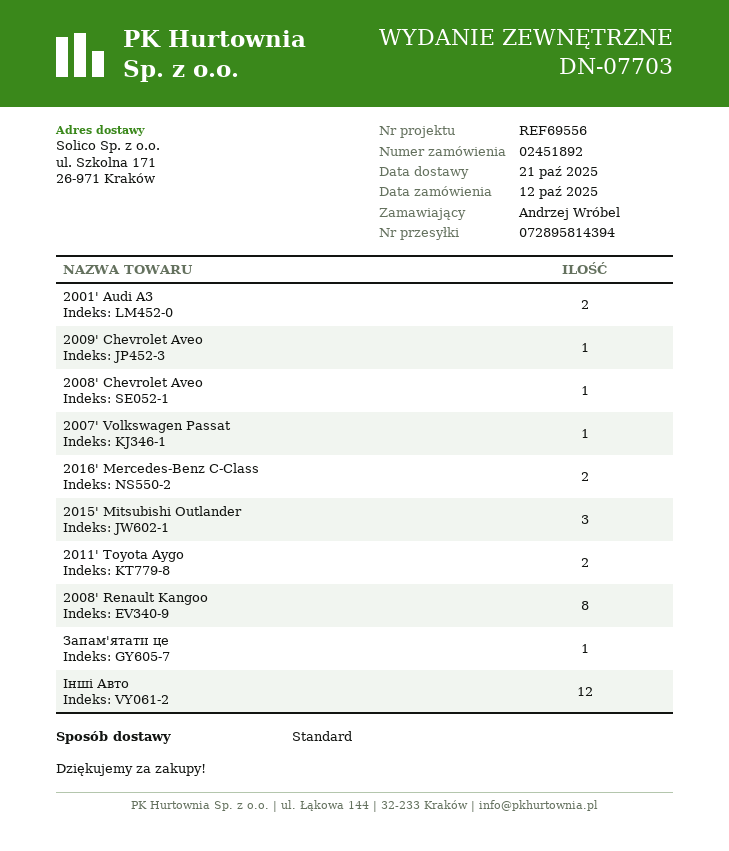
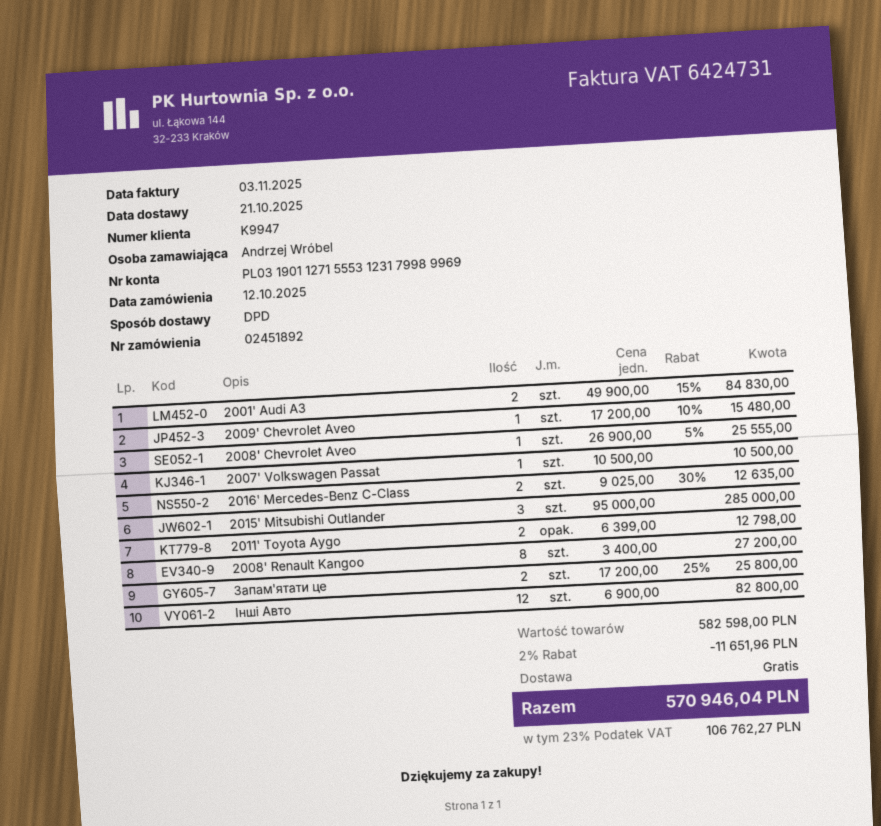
shipping method: standard -> DPD
Запам'ятати це: 1 -> 2

